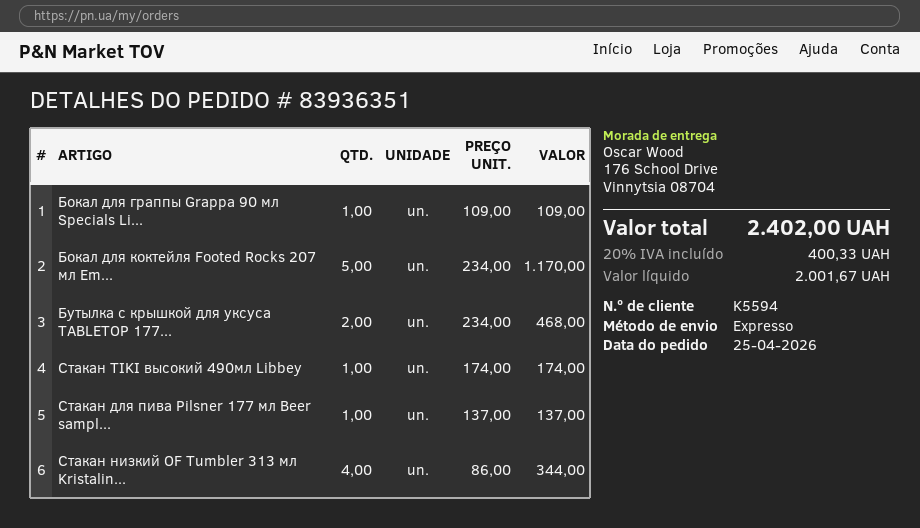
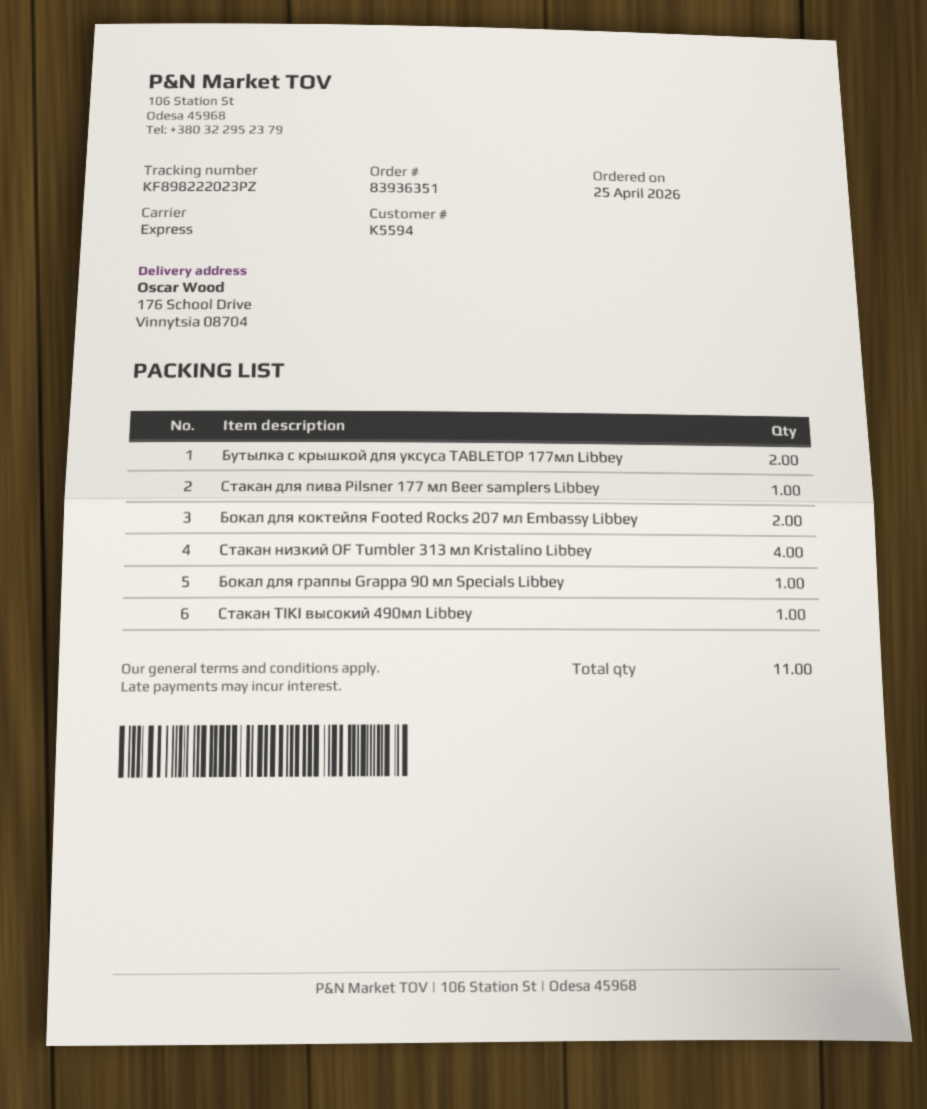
Бокал для коктейля Footed Rocks 207 мл Em...: 5 -> 2

